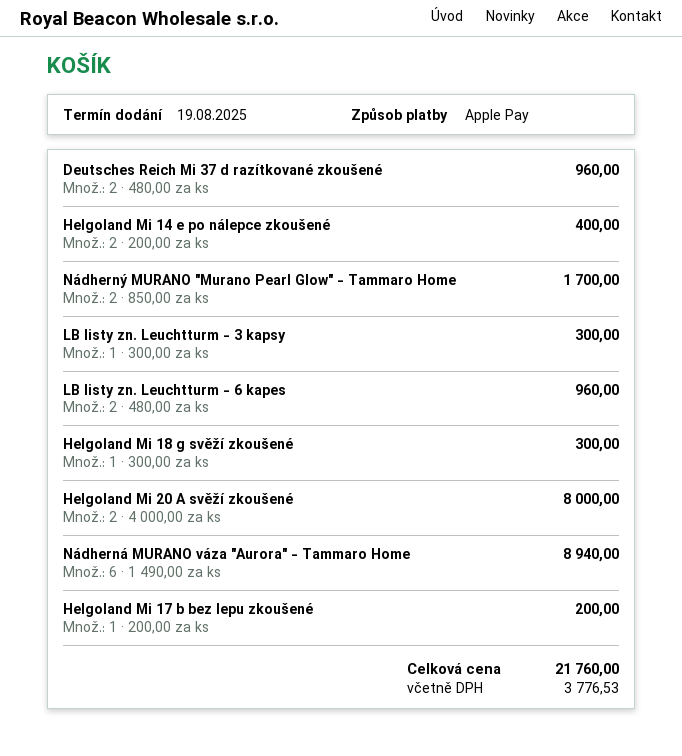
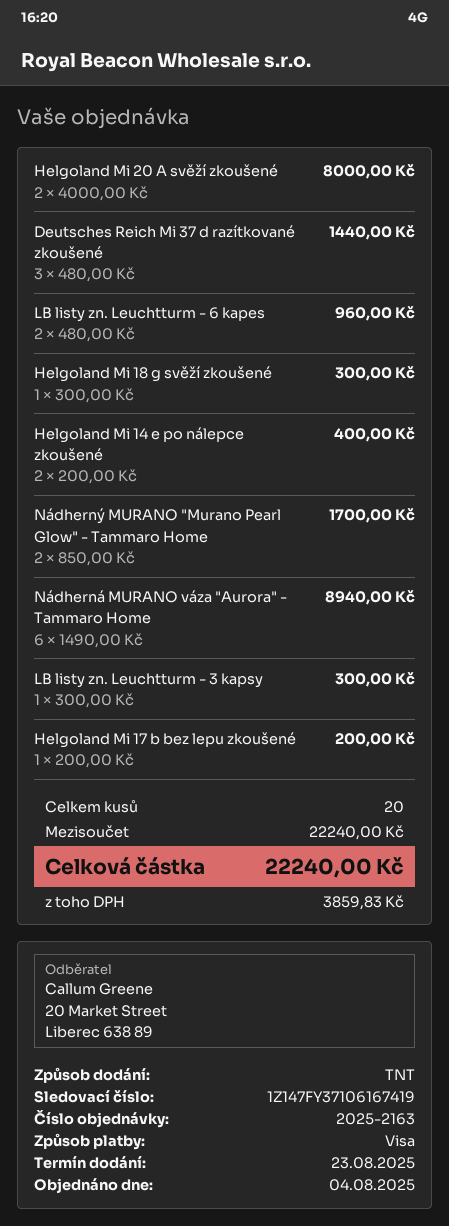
delivery date: 2025-08-19 -> 2025-08-23
payment method: Apple Pay -> Visa
Deutsches Reich Mi 37 d razítkované zkoušené: 2 x 480.00 = 960.00 -> 3 x 480.00 = 1440.00
tax: 3776.53 -> 3859.83
total: 21760.00 -> 22240.00

